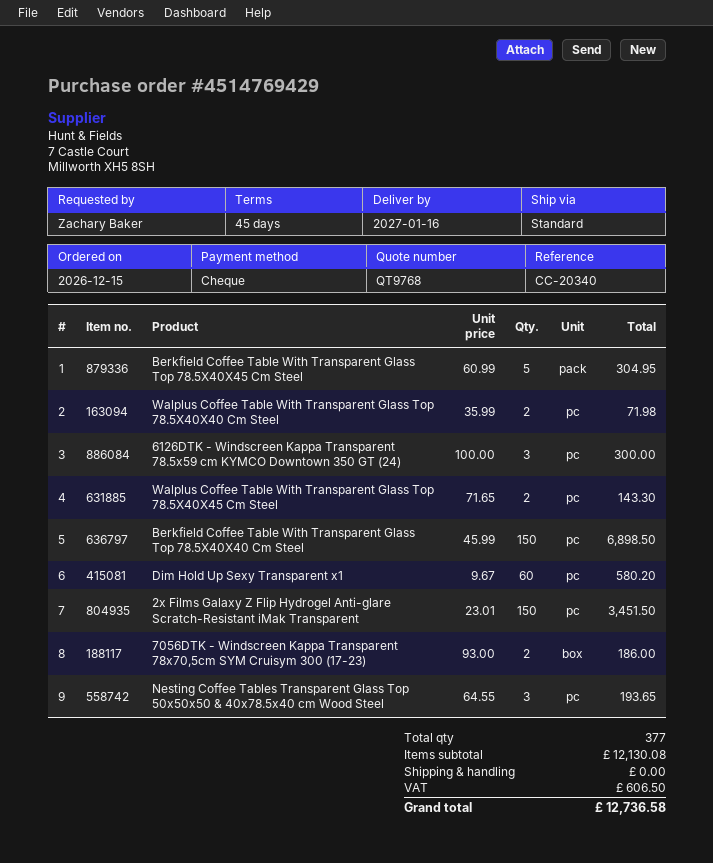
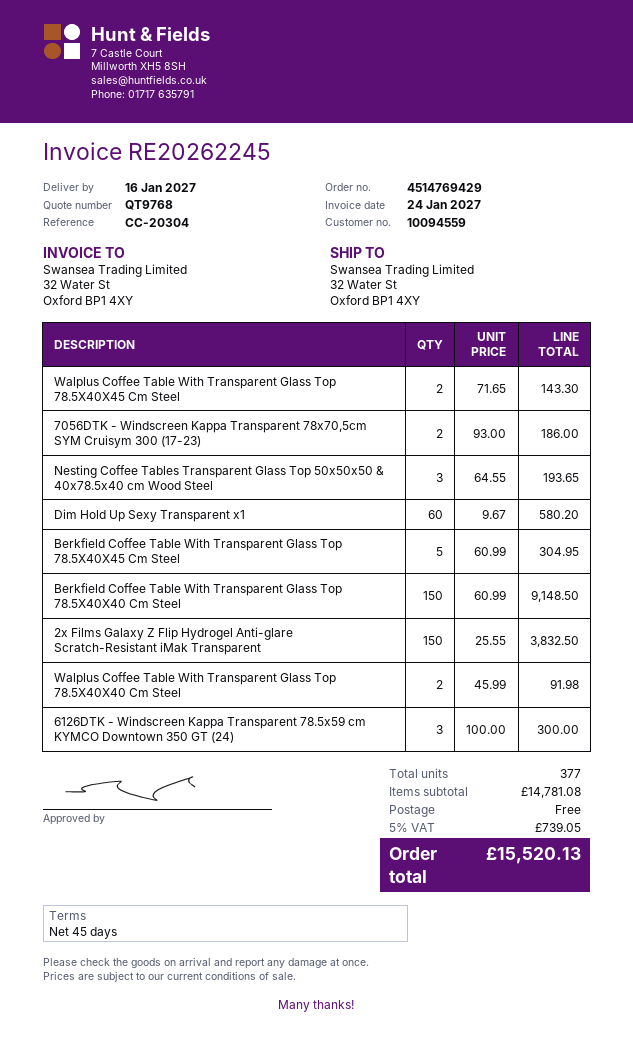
reference: CC-20340 -> CC-20304
Walplus Coffee Table With Transparent Glass Top 78.5X40X40 Cm Steel: 2 x 35.99 = 71.98 -> 2 x 45.99 = 91.98
Berkfield Coffee Table With Transparent Glass Top 78.5X40X40 Cm Steel: 150 x 45.99 = 6898.50 -> 150 x 60.99 = 9148.50
2x Films Galaxy Z Flip Hydrogel Anti-glare Scratch-Resistant iMak Transparent: 150 x 23.01 = 3451.50 -> 150 x 25.55 = 3832.50
subtotal: 12130.08 -> 14781.08
tax: 606.50 -> 739.05
total: 12736.58 -> 15520.13

